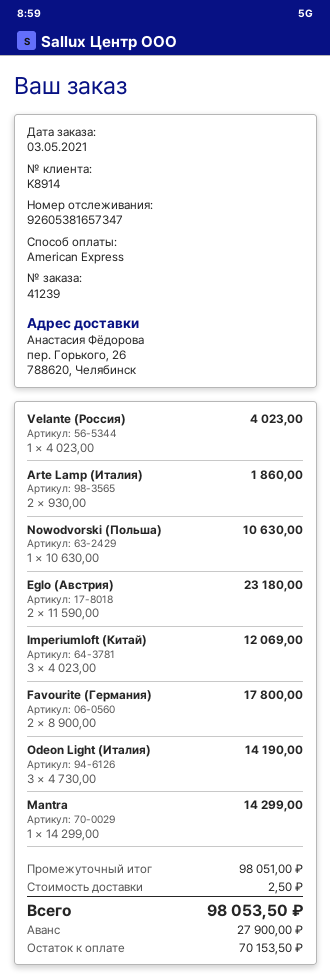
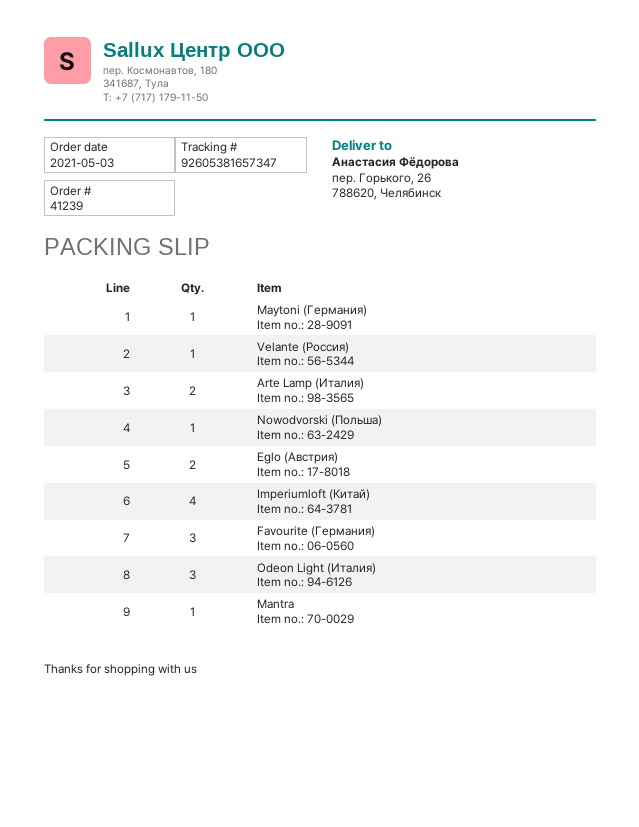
Imperiumloft (Китай): 3 -> 4
Favourite (Германия): 2 -> 3
Maytoni (Германия): none -> 1

